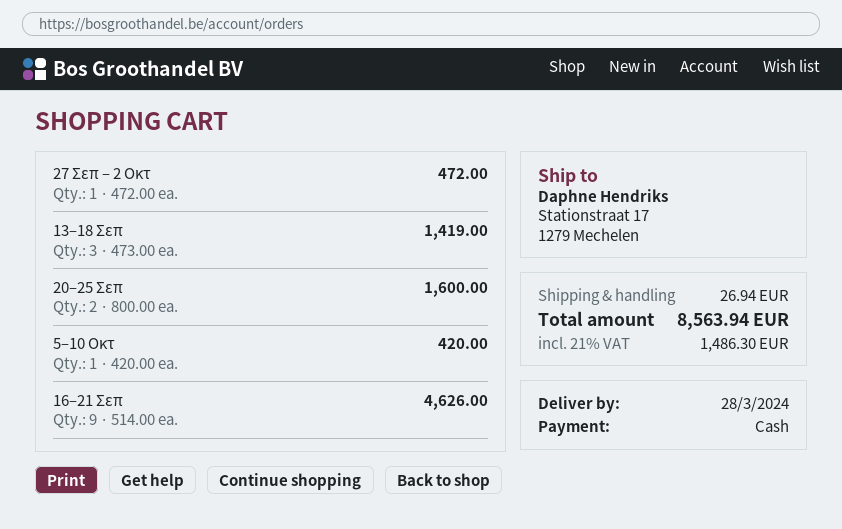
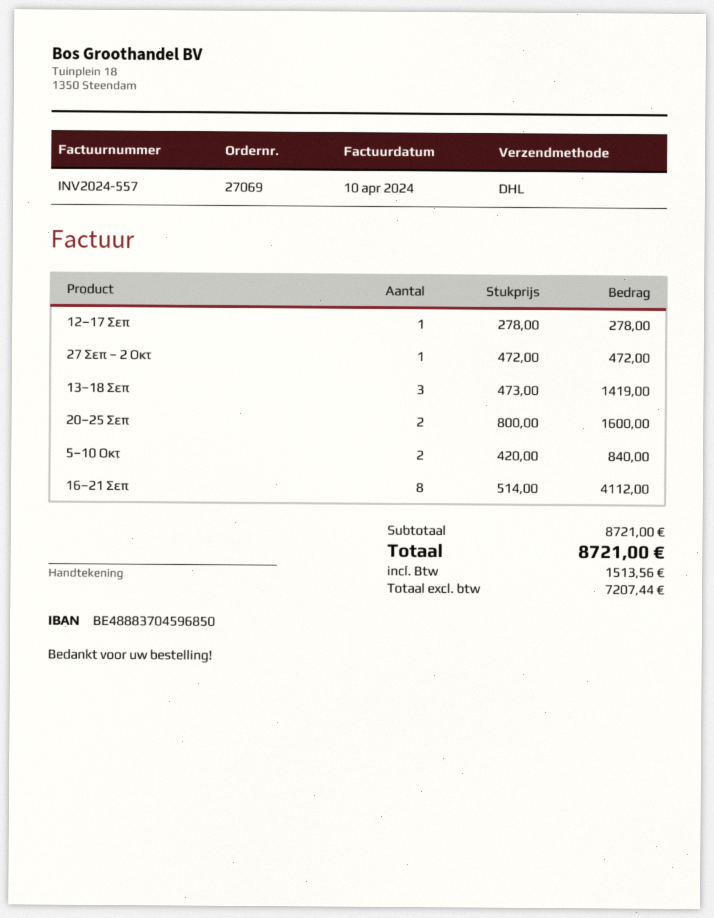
5–10 Οκτ: 1 x 420.00 = 420.00 -> 2 x 420.00 = 840.00
16–21 Σεπ: 9 x 514.00 = 4626.00 -> 8 x 514.00 = 4112.00
12–17 Σεπ: none -> 1 x 278.00 = 278.00
shipping: 26.94 -> none
tax: 1486.30 -> 1513.56
total: 8563.94 -> 8721.00

